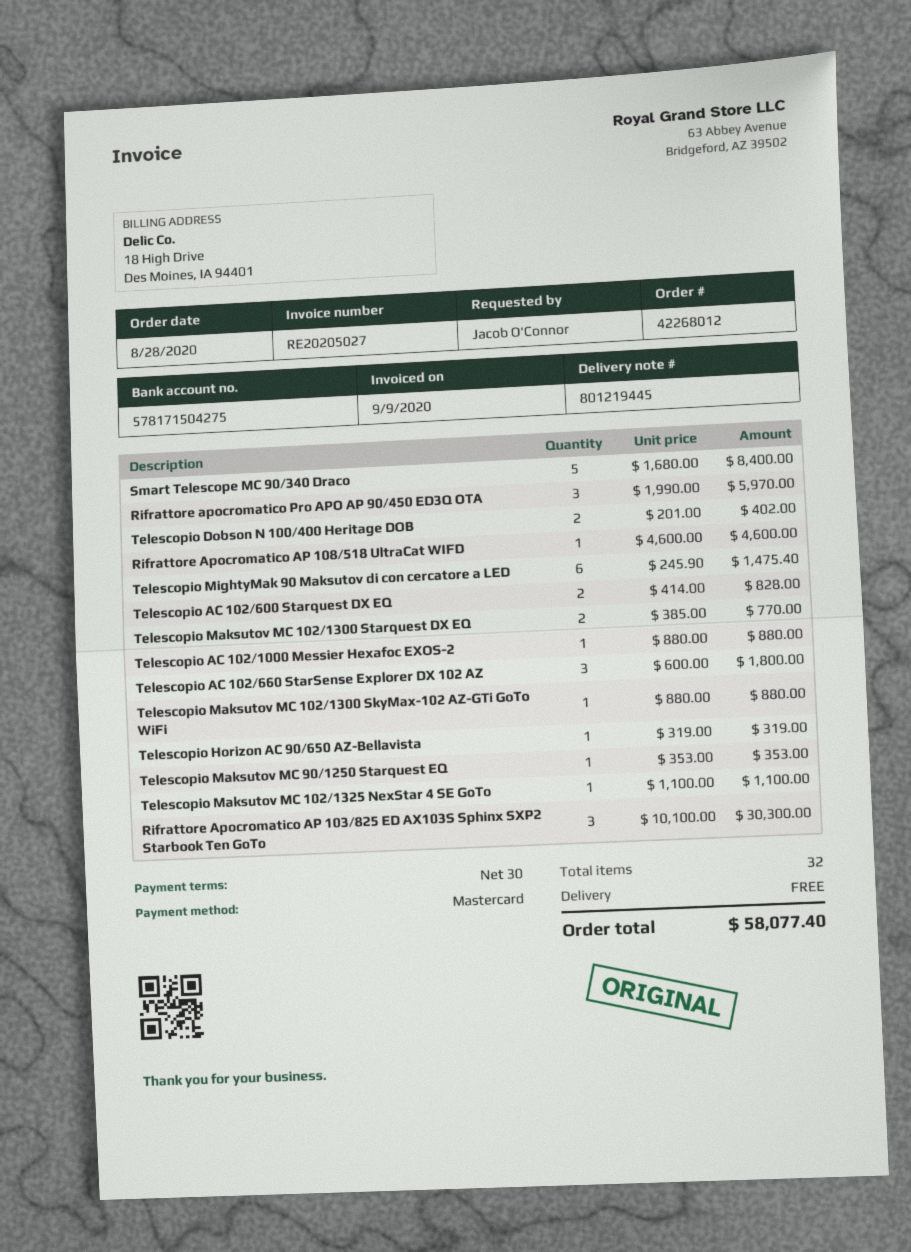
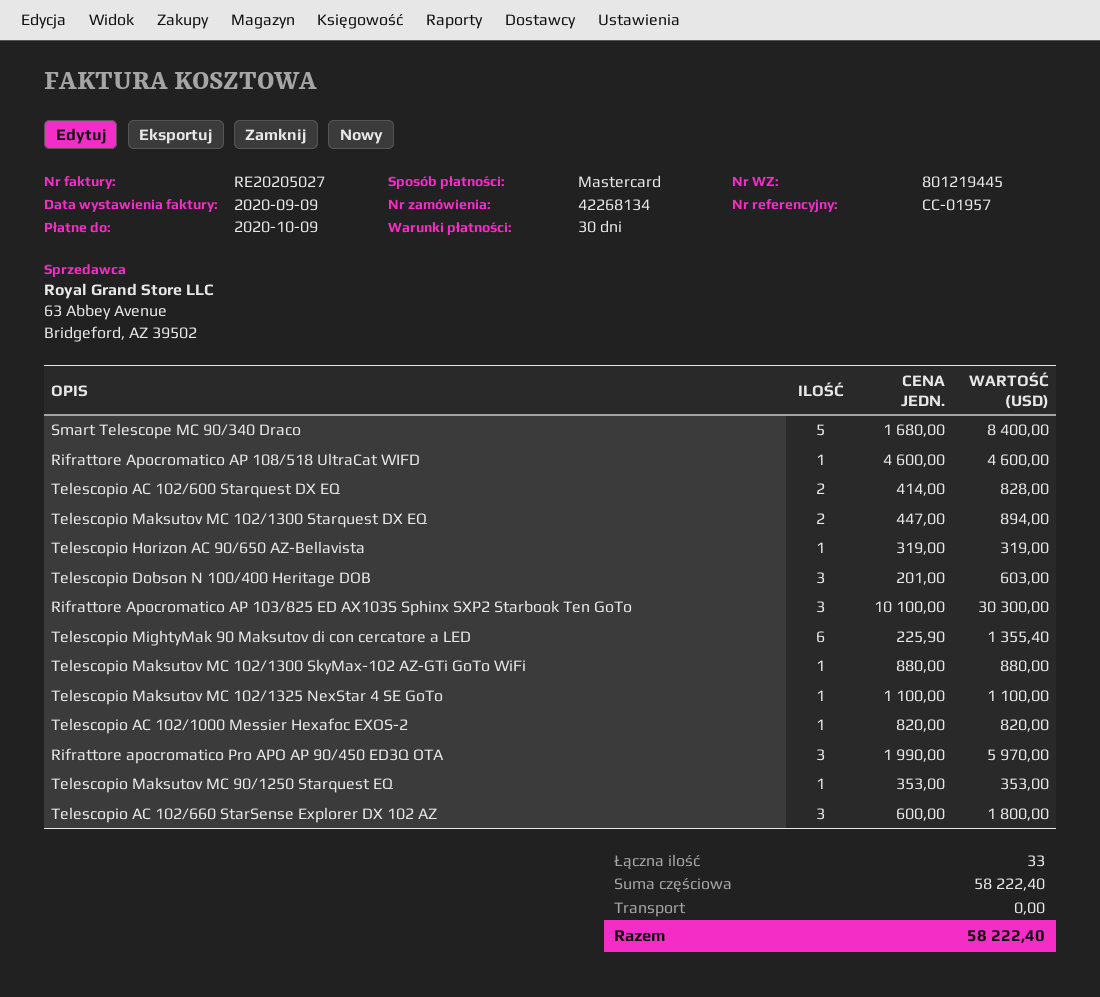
order number: 42268012 -> 42268134
Telescopio Dobson N 100/400 Heritage DOB: 2 x 201.00 = 402.00 -> 3 x 201.00 = 603.00
Telescopio MightyMak 90 Maksutov di con cercatore a LED: 6 x 245.90 = 1475.40 -> 6 x 225.90 = 1355.40
Telescopio Maksutov MC 102/1300 Starquest DX EQ: 2 x 385.00 = 770.00 -> 2 x 447.00 = 894.00
Telescopio AC 102/1000 Messier Hexafoc EXOS-2: 1 x 880.00 = 880.00 -> 1 x 820.00 = 820.00
total quantity: 32 -> 33
total: 58077.40 -> 58222.40

